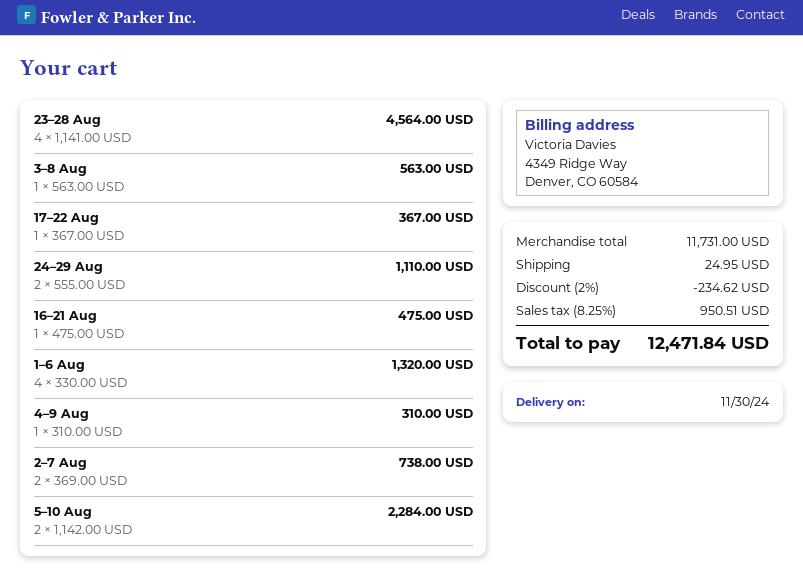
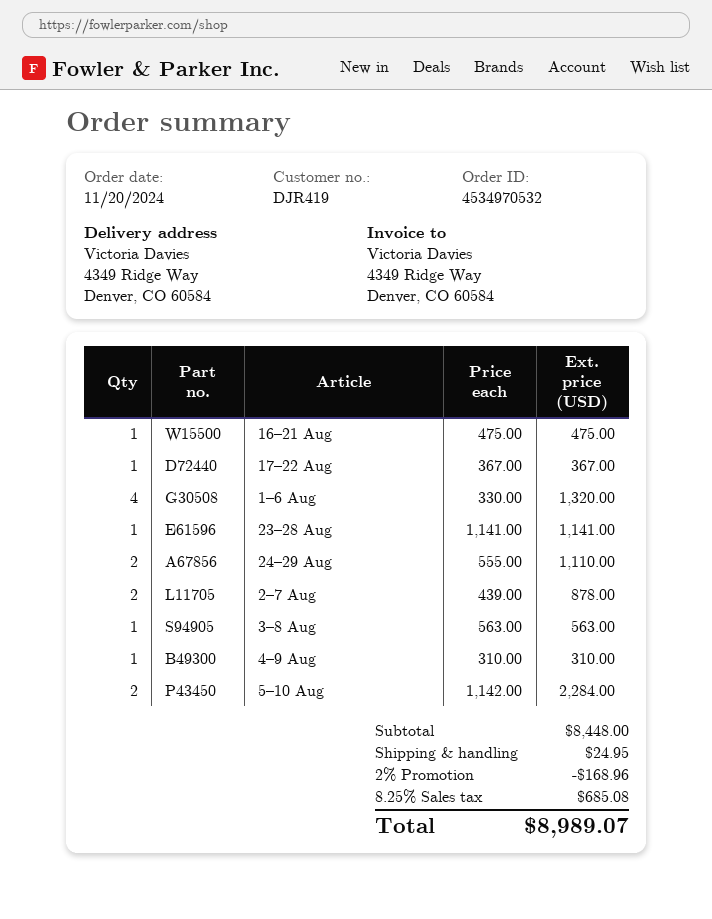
23–28 Aug: 4 x 1141.00 = 4564.00 -> 1 x 1141.00 = 1141.00
2–7 Aug: 2 x 369.00 = 738.00 -> 2 x 439.00 = 878.00
subtotal: 11731.00 -> 8448.00
discount: 2% = 234.62 -> 2% = 168.96
tax: 8.25% = 950.51 -> 8.25% = 685.08
total: 12471.84 -> 8989.07

